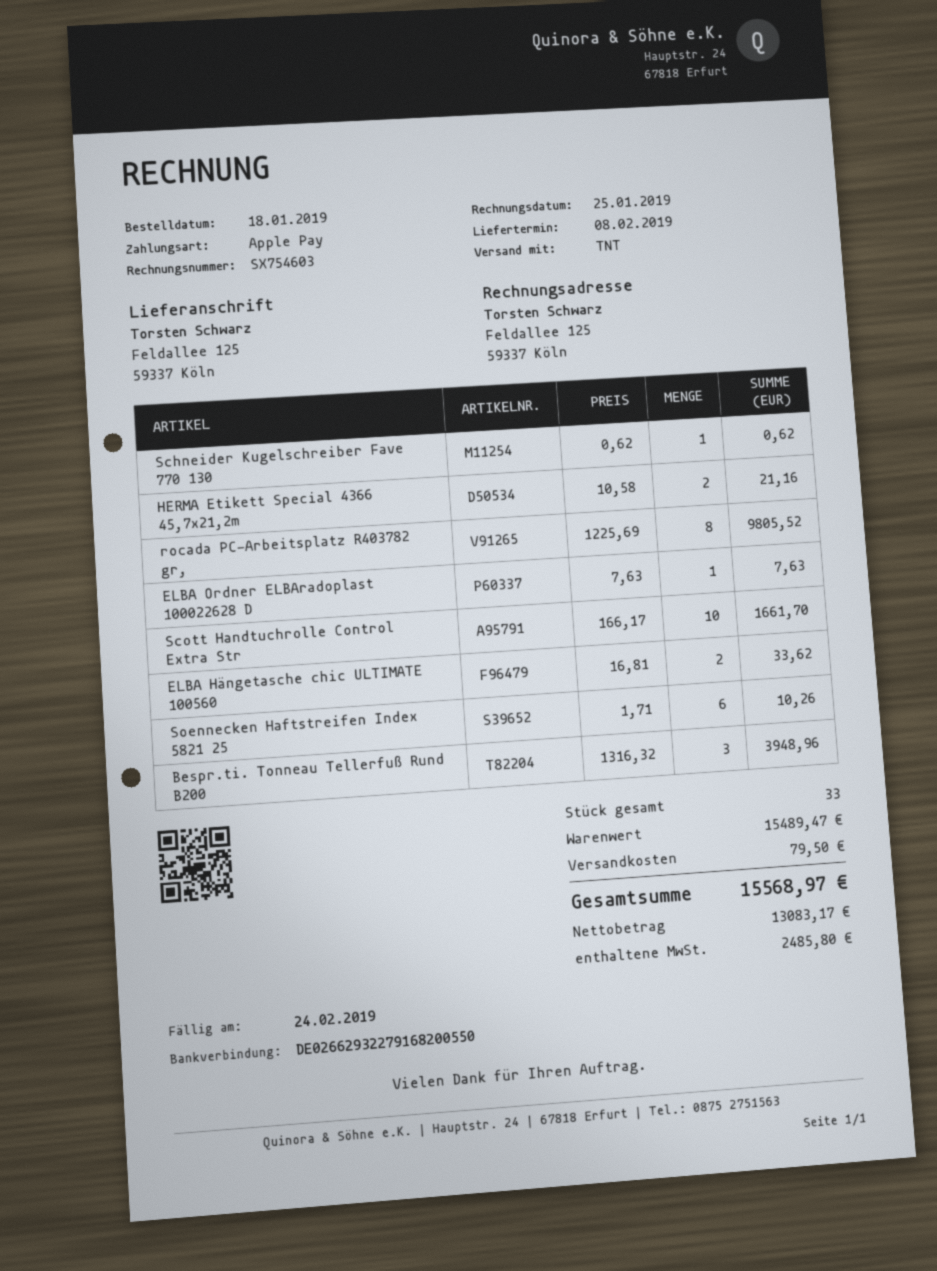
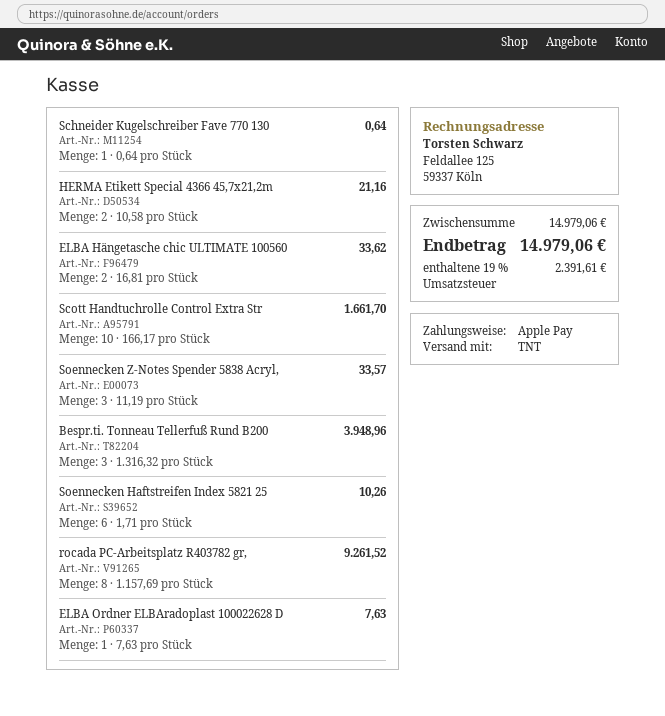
Schneider Kugelschreiber Fave 770 130: 1 x 0.62 = 0.62 -> 1 x 0.64 = 0.64
rocada PC-Arbeitsplatz R403782 gr,: 8 x 1225.69 = 9805.52 -> 8 x 1157.69 = 9261.52
Soennecken Z-Notes Spender 5838 Acryl,: none -> 3 x 11.19 = 33.57
subtotal: 15489.47 -> 14979.06
shipping: 79.50 -> none
tax: 2485.80 -> 2391.61
total: 15568.97 -> 14979.06

